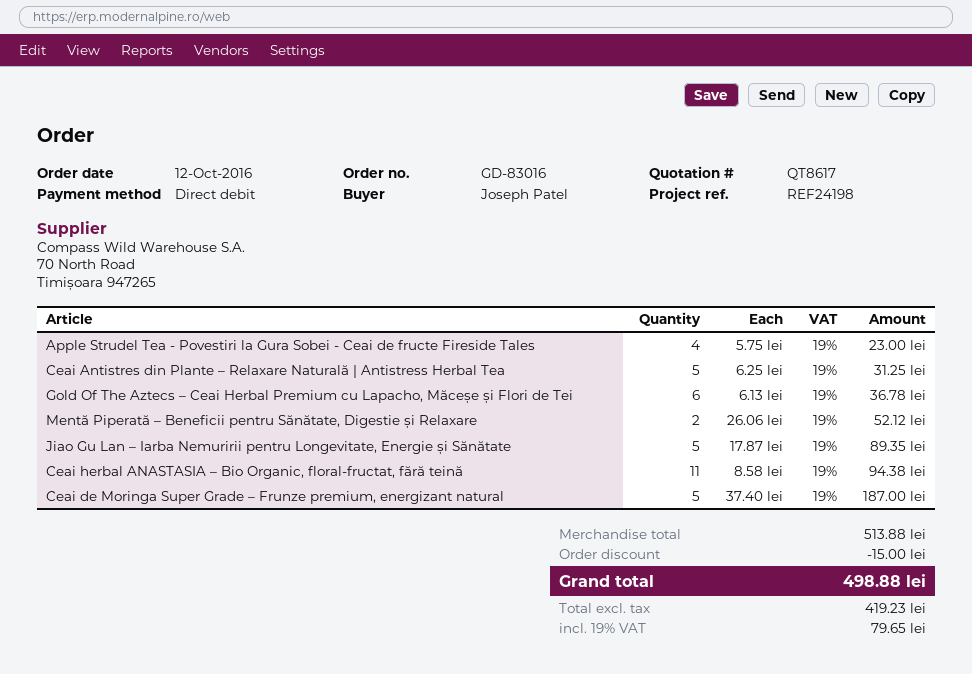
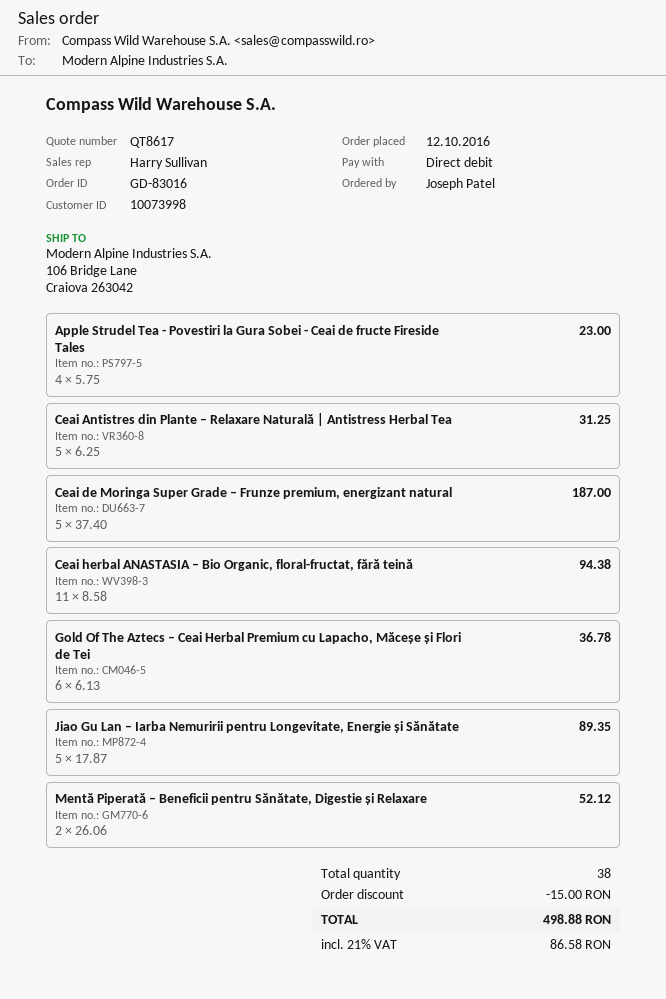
tax: 19% = 79.65 -> 21% = 86.58

